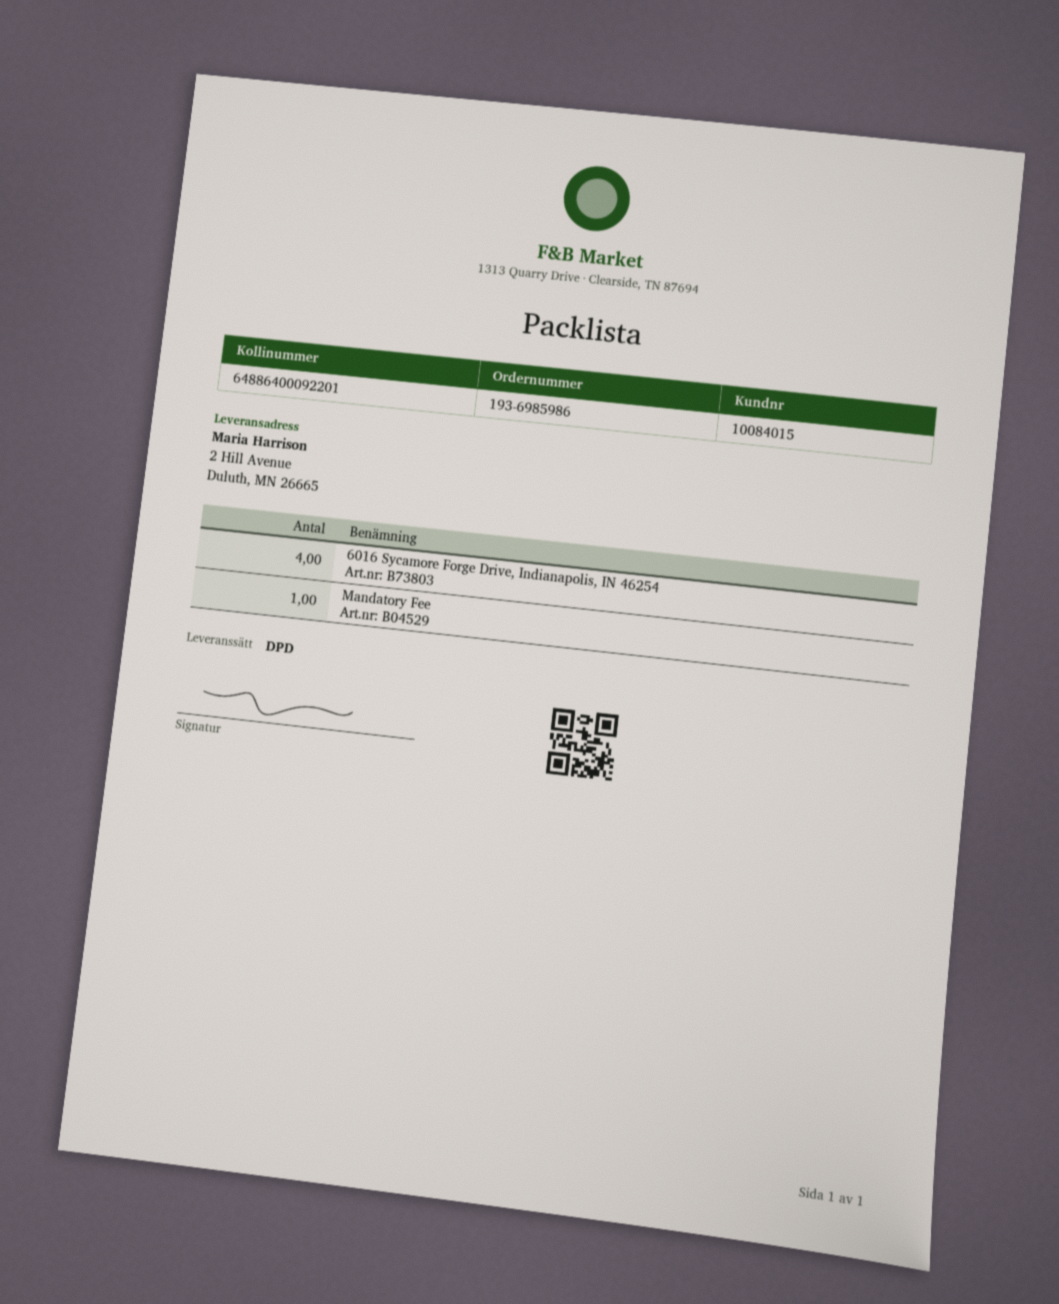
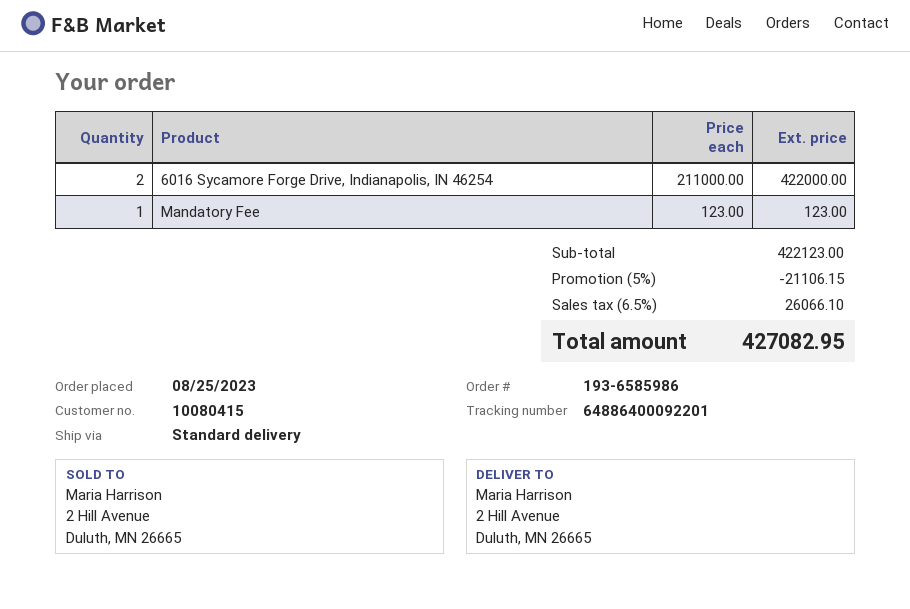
order number: 193-6985986 -> 193-6585986
customer number: 10084015 -> 10080415
shipping method: DPD -> standard
6016 Sycamore Forge Drive, Indianapolis, IN 46254: 4 -> 2

